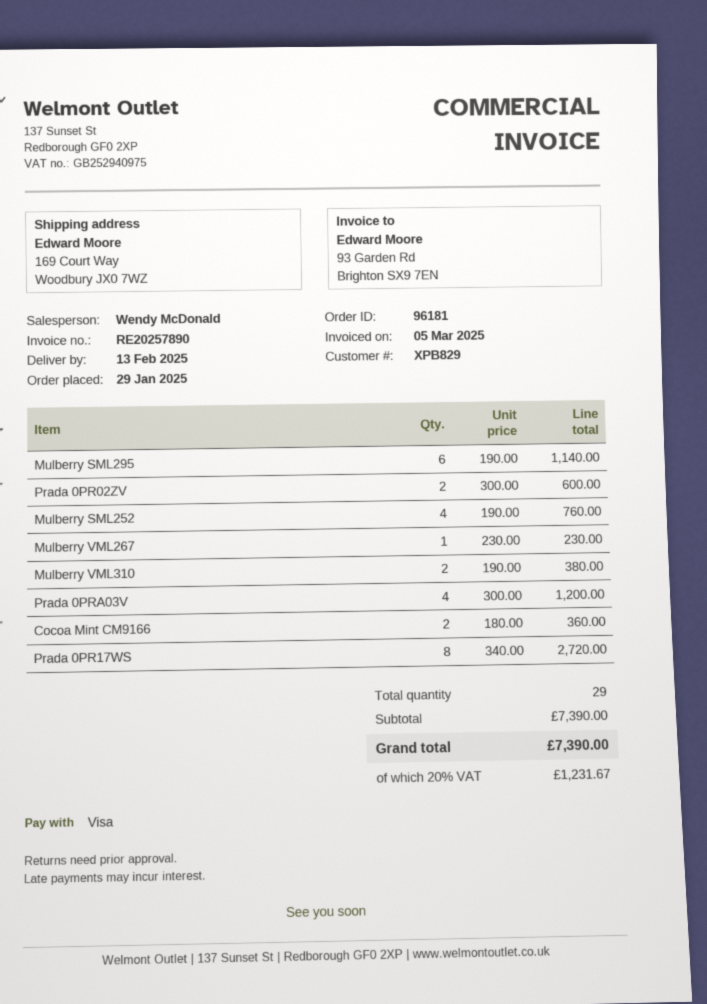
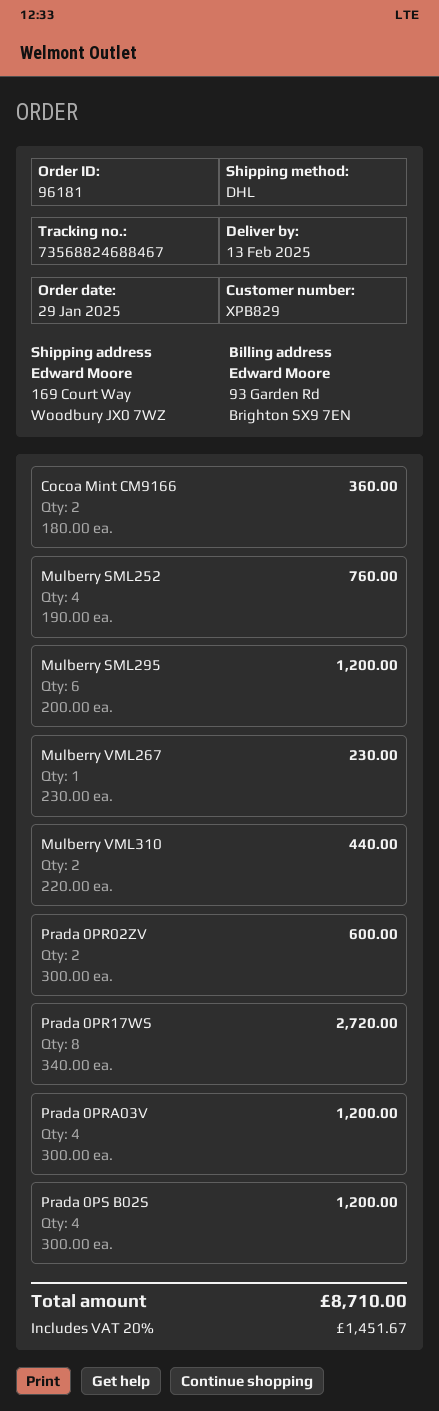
Mulberry SML295: 6 x 190.00 = 1140.00 -> 6 x 200.00 = 1200.00
Mulberry VML310: 2 x 190.00 = 380.00 -> 2 x 220.00 = 440.00
Prada 0PS B02S: none -> 4 x 300.00 = 1200.00
tax: 20% = 1231.67 -> 20% = 1451.67
total: 7390.00 -> 8710.00

